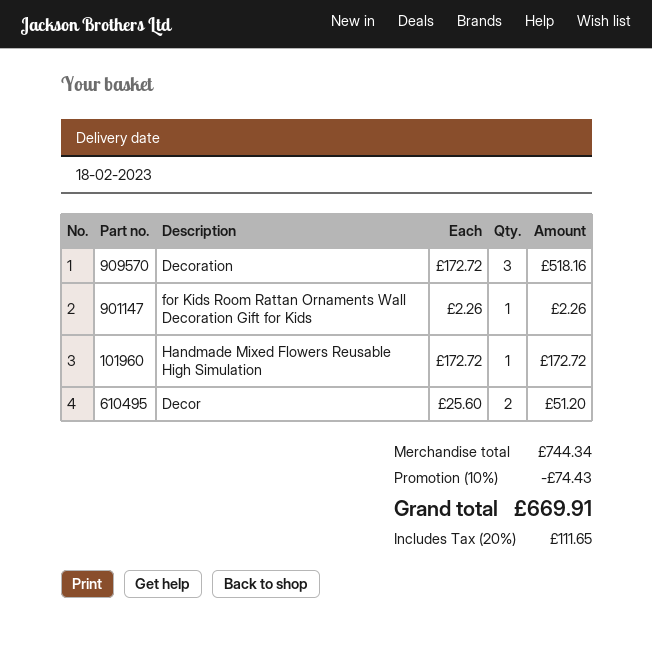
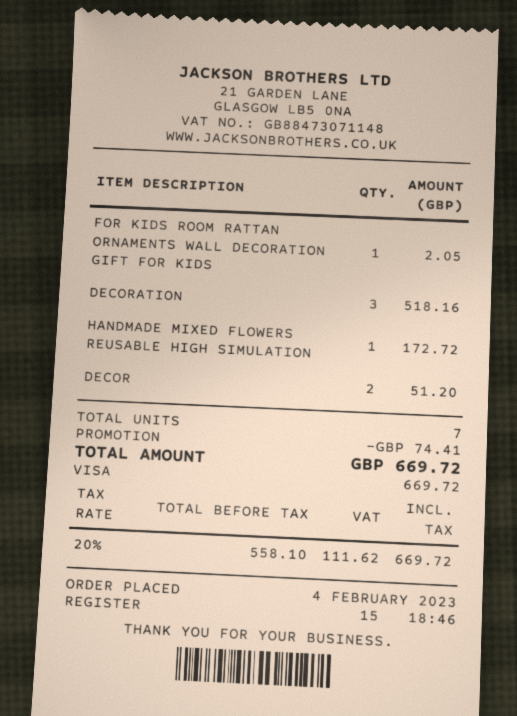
for Kids Room Rattan Ornaments Wall Decoration Gift for Kids: 1 for 2.26 -> 1 for 2.05
discount: 74.43 -> 74.41
tax: 20% = 111.65 -> 20% = 111.62
total: 669.91 -> 669.72

